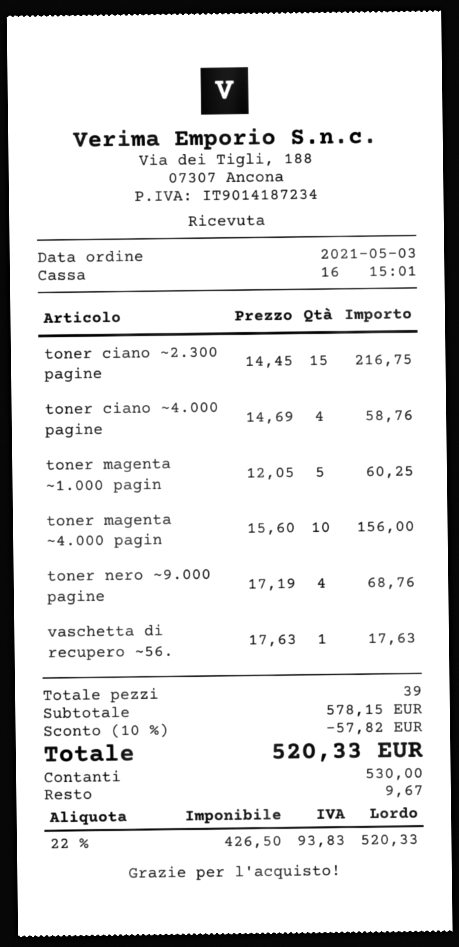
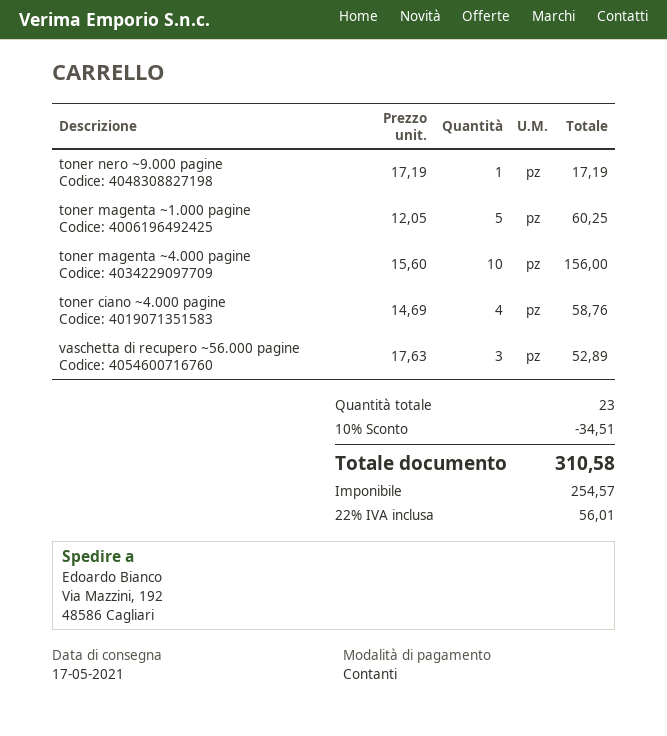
toner ciano ~2.300 pagine: 15 x 14.45 = 216.75 -> none
toner nero ~9.000 pagine: 4 x 17.19 = 68.76 -> 1 x 17.19 = 17.19
vaschetta di recupero ~56.: 1 x 17.63 = 17.63 -> 3 x 17.63 = 52.89
total quantity: 39 -> 23
discount: 10% = 57.82 -> 10% = 34.51
net: 426.50 -> 254.57
tax: 22% = 93.83 -> 22% = 56.01
total: 520.33 -> 310.58

